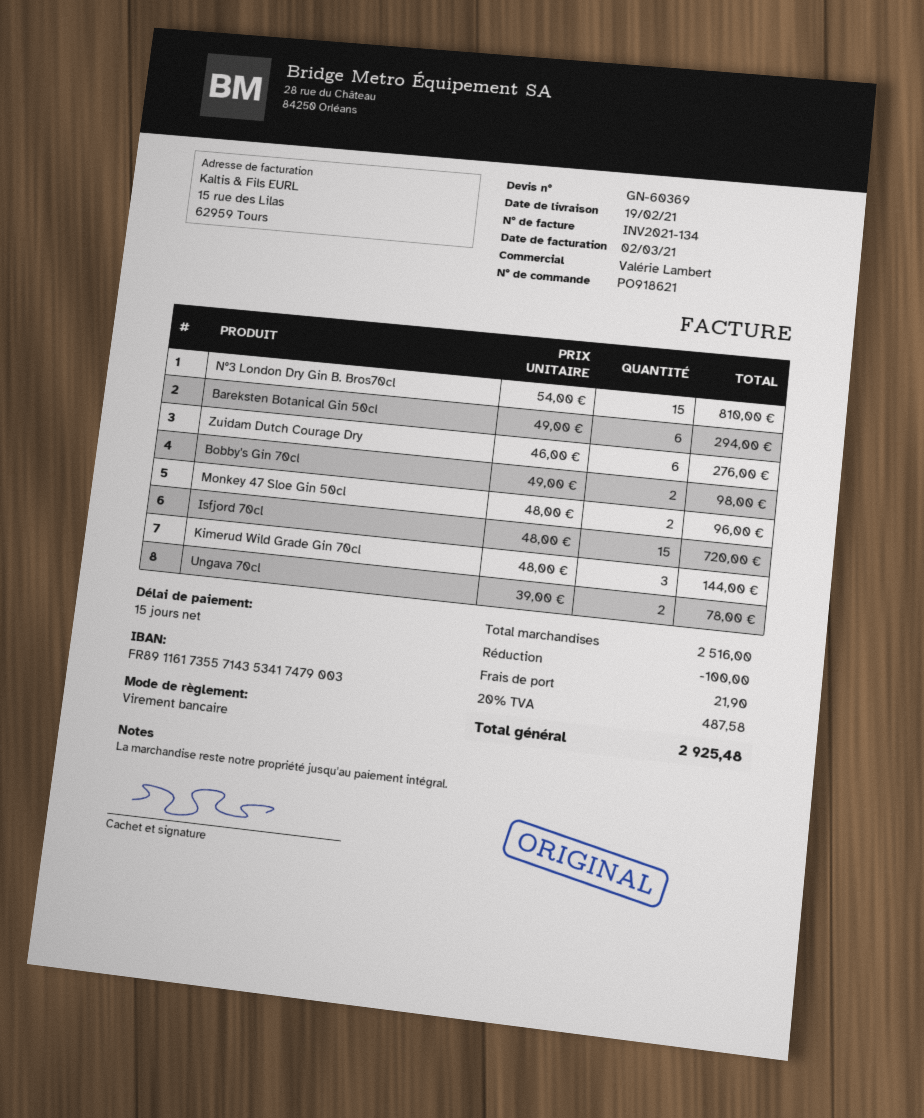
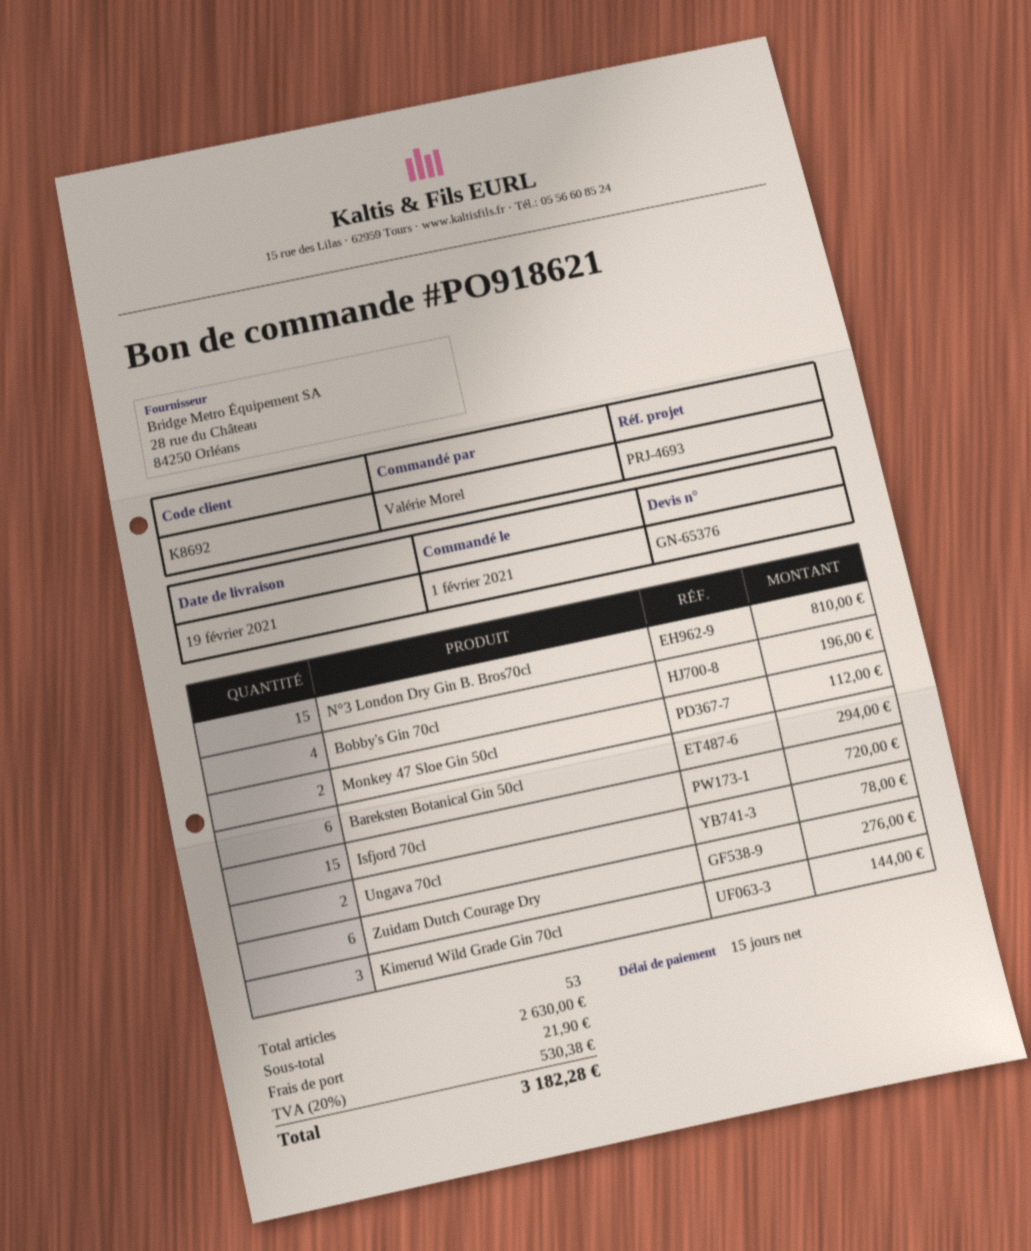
quote number: GN-60369 -> GN-65376
Bobby's Gin 70cl: 2 for 98.00 -> 4 for 196.00
Monkey 47 Sloe Gin 50cl: 2 for 96.00 -> 2 for 112.00
subtotal: 2516.00 -> 2630.00
discount: 100.00 -> none
tax: 20% = 487.58 -> 20% = 530.38
total: 2925.48 -> 3182.28

